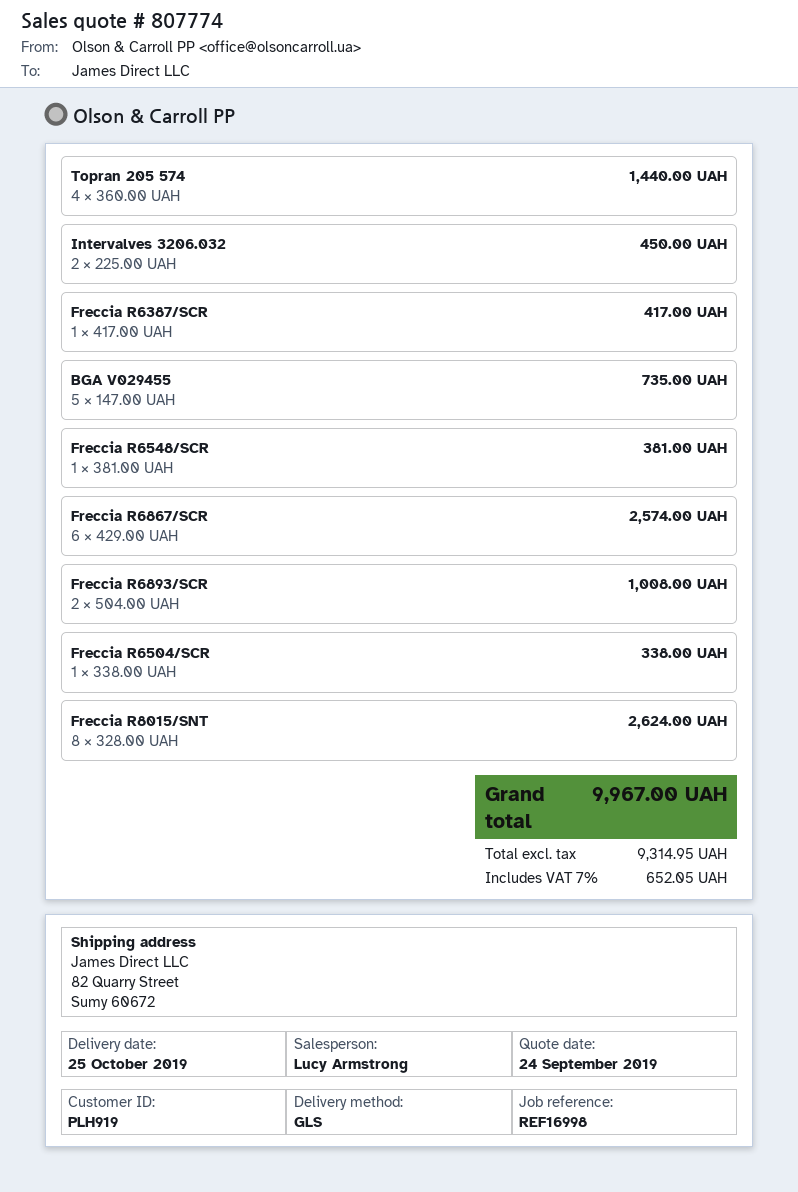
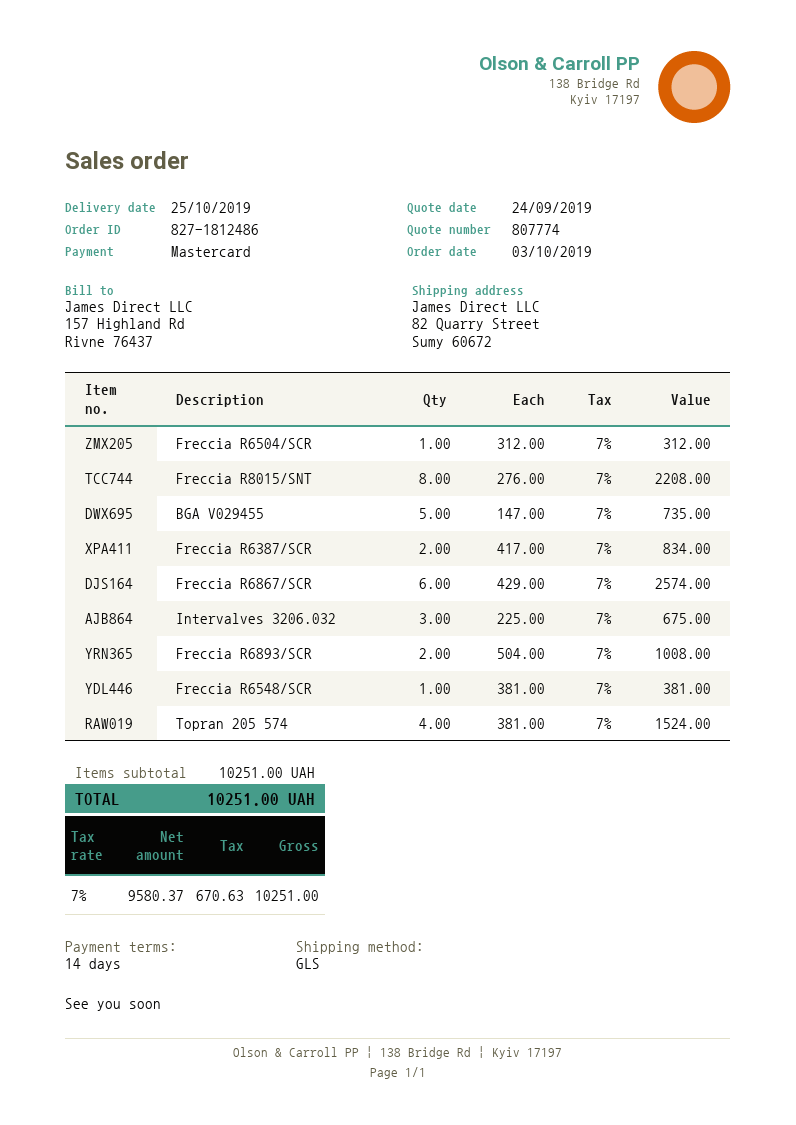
Topran 205 574: 4 x 360.00 = 1440.00 -> 4 x 381.00 = 1524.00
Intervalves 3206.032: 2 x 225.00 = 450.00 -> 3 x 225.00 = 675.00
Freccia R6387/SCR: 1 x 417.00 = 417.00 -> 2 x 417.00 = 834.00
Freccia R6504/SCR: 1 x 338.00 = 338.00 -> 1 x 312.00 = 312.00
Freccia R8015/SNT: 8 x 328.00 = 2624.00 -> 8 x 276.00 = 2208.00
net: 9314.95 -> 9580.37
tax: 7% = 652.05 -> 7% = 670.63
total: 9967.00 -> 10251.00

